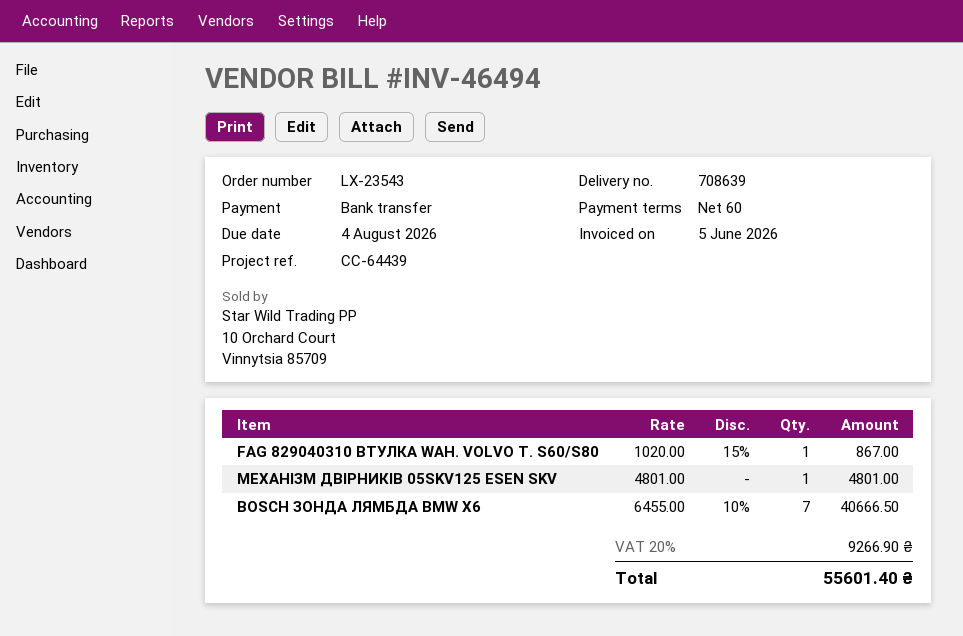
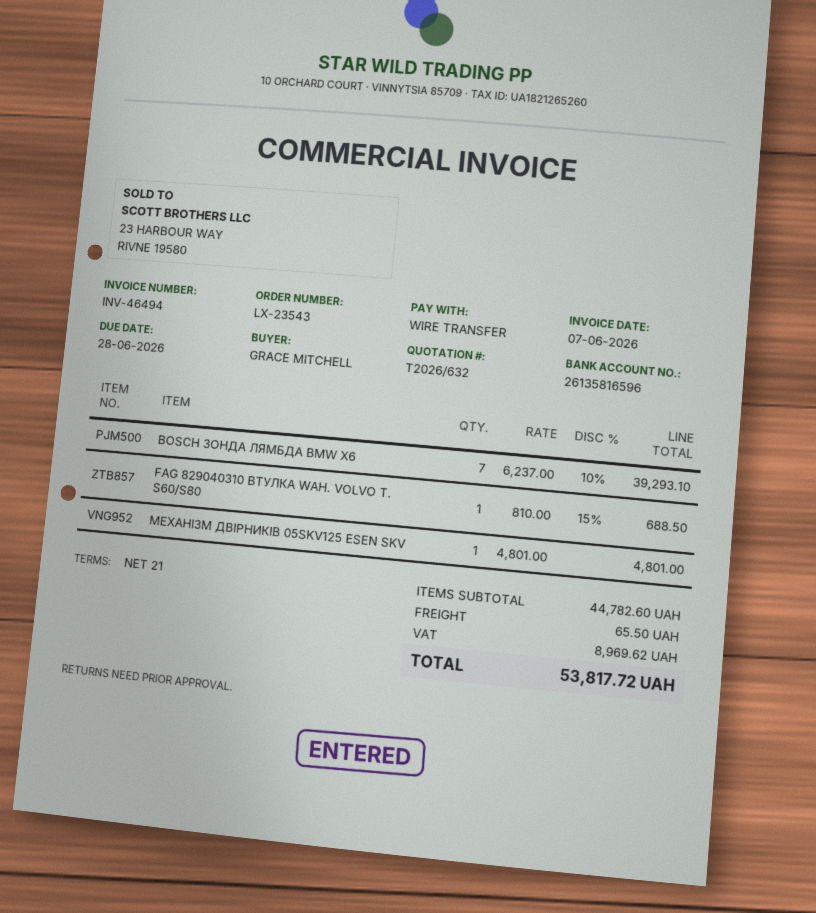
invoice date: 2026-06-05 -> 2026-06-07
payment terms: 60 days -> 21 days
due date: 2026-08-04 -> 2026-06-28
FAG 829040310 ВТУЛКА WAH. VOLVO T. S60/S80: 1 x 1020.00 - 15% = 867.00 -> 1 x 810.00 - 15% = 688.50
BOSCH ЗОНДА ЛЯМБДА BMW X6: 7 x 6455.00 - 10% = 40666.50 -> 7 x 6237.00 - 10% = 39293.10
shipping: none -> 65.50
tax: 9266.90 -> 8969.62
total: 55601.40 -> 53817.72

